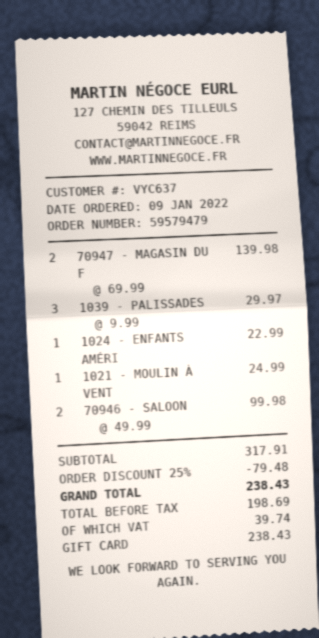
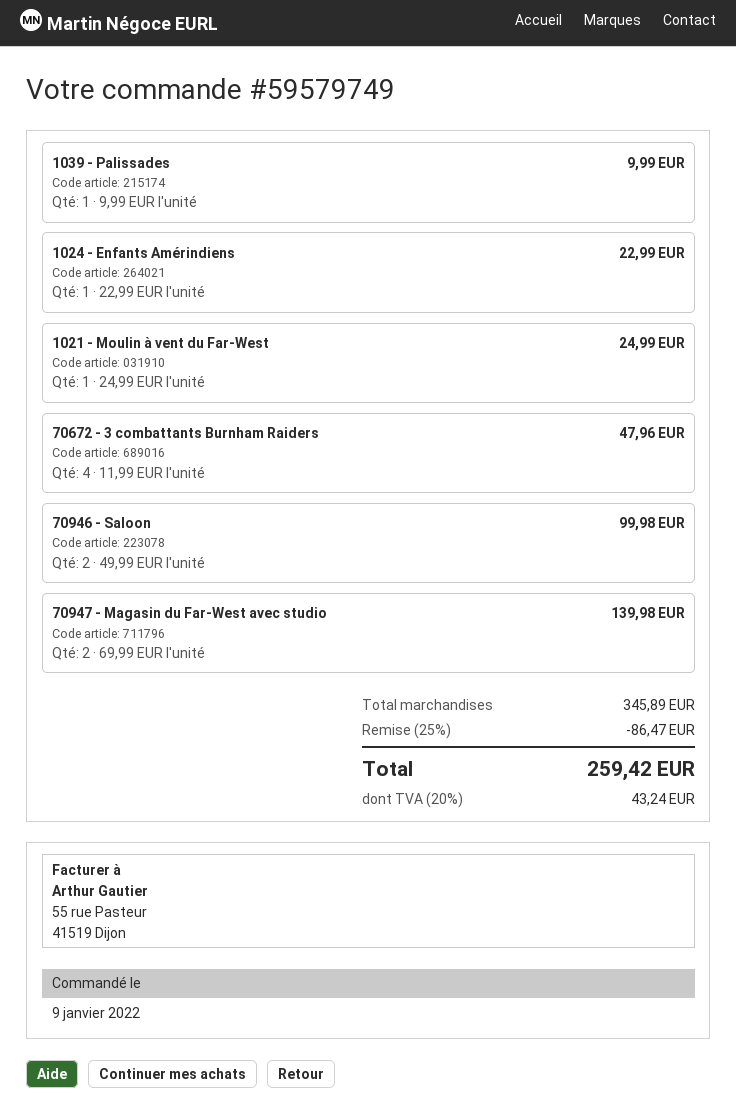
order number: 59579479 -> 59579749
1039 - PALISSADES: 3 x 9.99 = 29.97 -> 1 x 9.99 = 9.99
70672 - 3 combattants Burnham Raiders: none -> 4 x 11.99 = 47.96
subtotal: 317.91 -> 345.89
discount: 25% = 79.48 -> 25% = 86.47
tax: 39.74 -> 43.24
total: 238.43 -> 259.42

